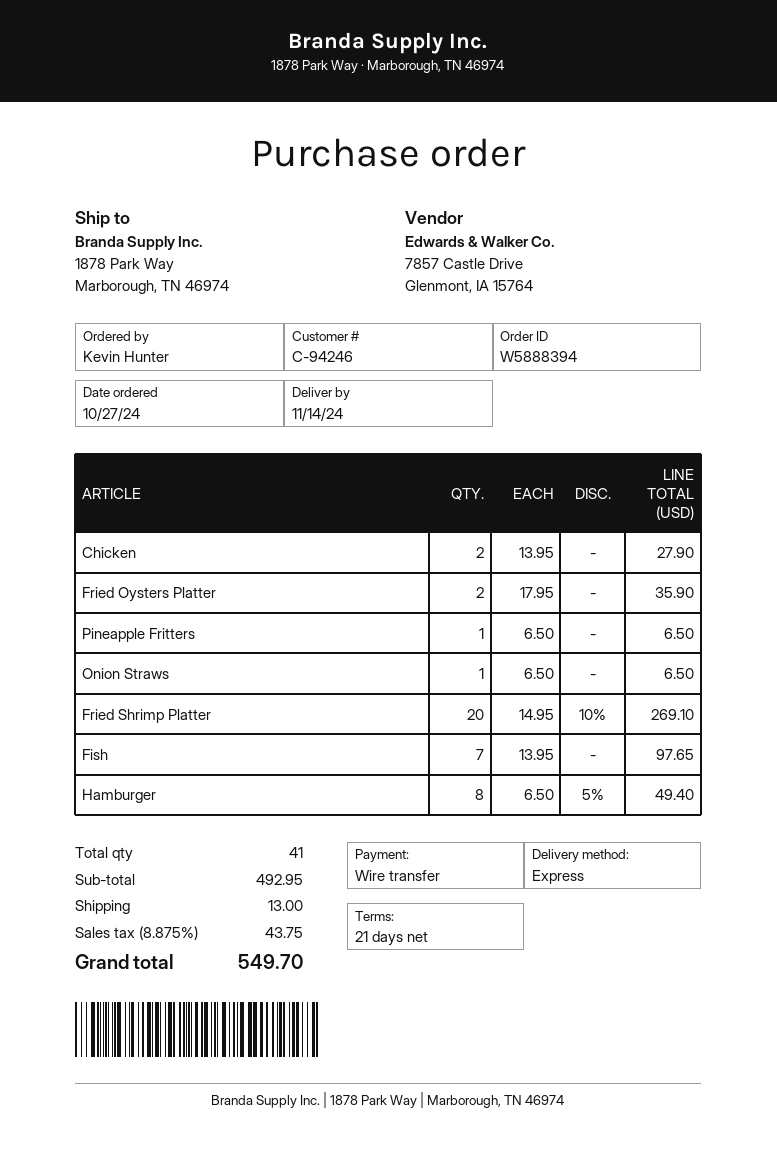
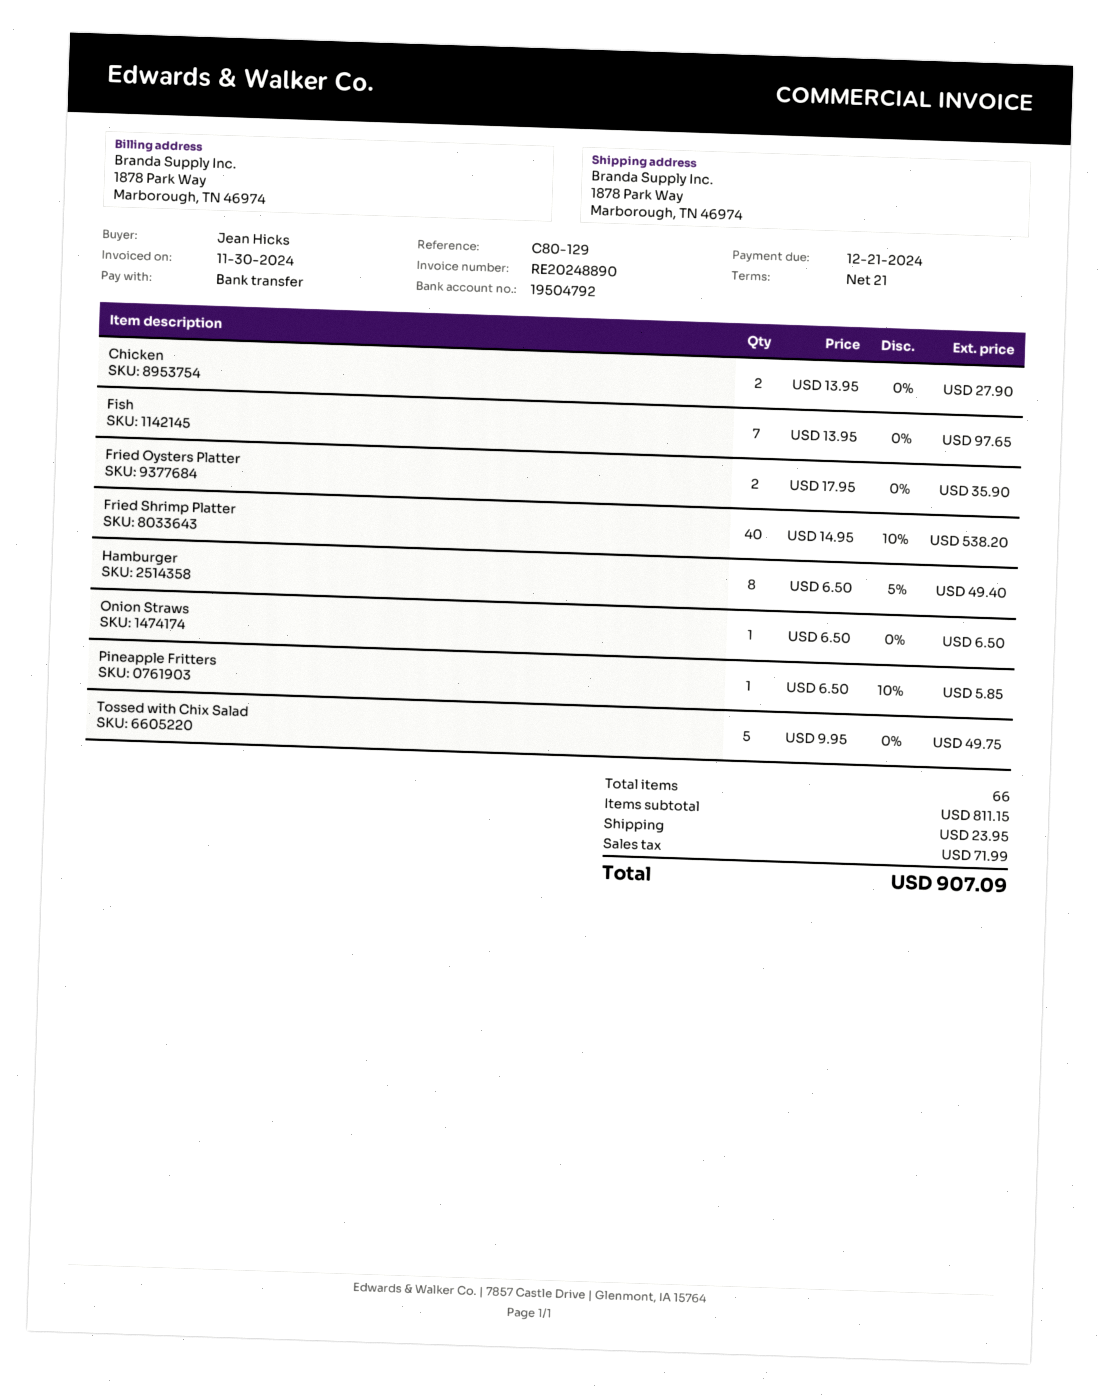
ordered by: Kevin Hunter -> Jean Hicks
Pineapple Fritters: 1 x 6.50 = 6.50 -> 1 x 6.50 - 10% = 5.85
Fried Shrimp Platter: 20 x 14.95 - 10% = 269.10 -> 40 x 14.95 - 10% = 538.20
Tossed with Chix Salad: none -> 5 x 9.95 = 49.75
total quantity: 41 -> 66
subtotal: 492.95 -> 811.15
shipping: 13.00 -> 23.95
tax: 43.75 -> 71.99
total: 549.70 -> 907.09

